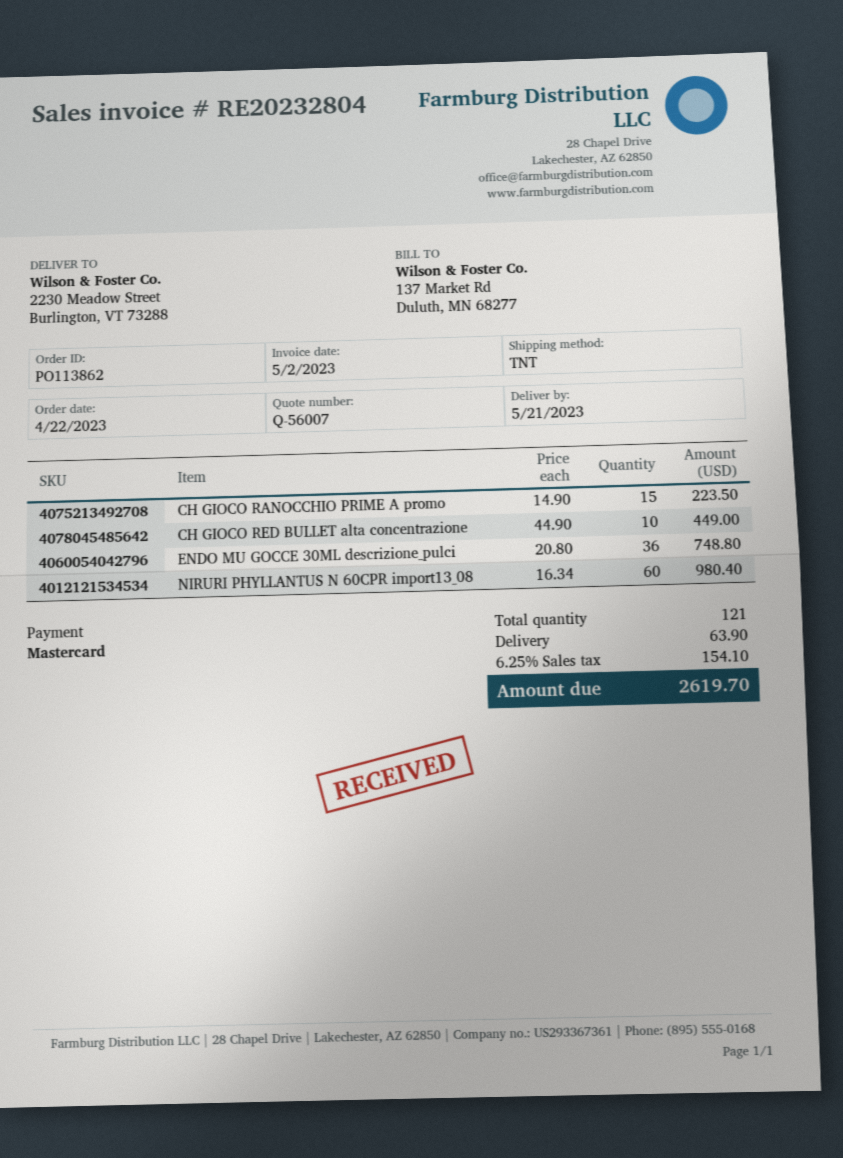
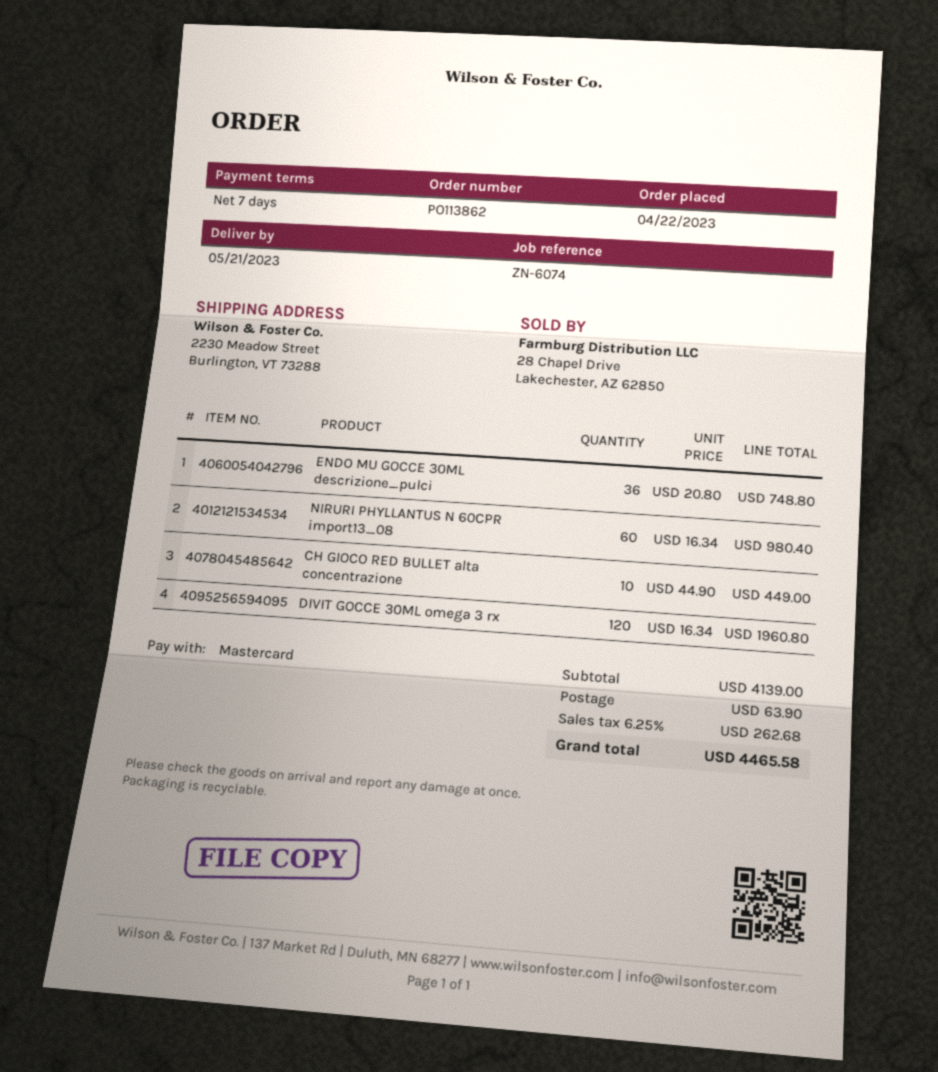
CH GIOCO RANOCCHIO PRIME A promo: 15 x 14.90 = 223.50 -> none
DIVIT GOCCE 30ML omega 3 rx: none -> 120 x 16.34 = 1960.80
tax: 6.25% = 154.10 -> 6.25% = 262.68
total: 2619.70 -> 4465.58

